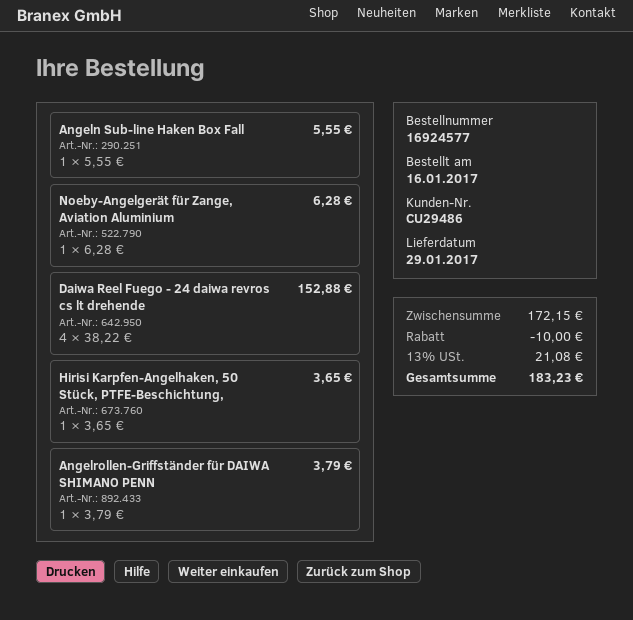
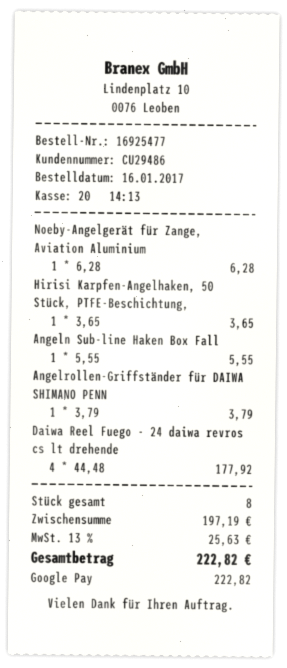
order number: 16924577 -> 16925477
Daiwa Reel Fuego - 24 daiwa revros cs lt drehende: 4 x 38.22 = 152.88 -> 4 x 44.48 = 177.92
subtotal: 172.15 -> 197.19
discount: 10.00 -> none
tax: 13% = 21.08 -> 13% = 25.63
total: 183.23 -> 222.82

